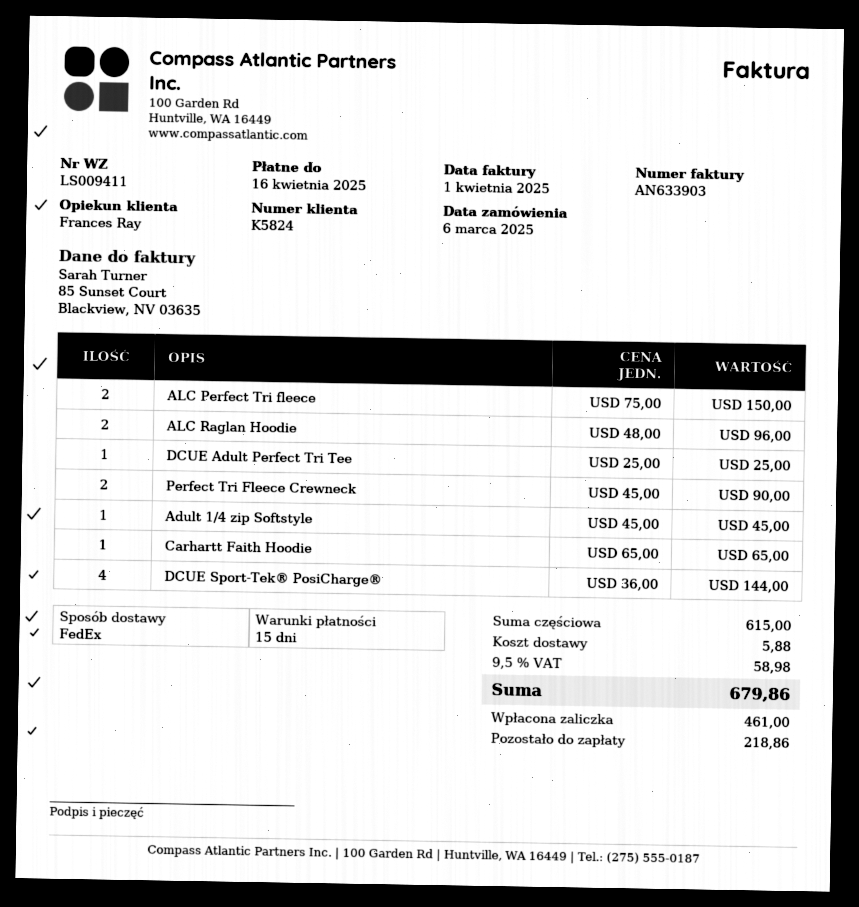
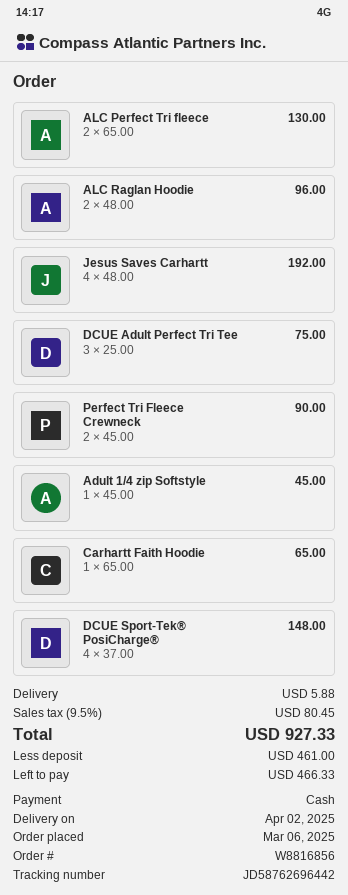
ALC Perfect Tri fleece: 2 x 75.00 = 150.00 -> 2 x 65.00 = 130.00
DCUE Adult Perfect Tri Tee: 1 x 25.00 = 25.00 -> 3 x 25.00 = 75.00
DCUE Sport-Tek® PosiCharge®: 4 x 36.00 = 144.00 -> 4 x 37.00 = 148.00
Jesus Saves Carhartt: none -> 4 x 48.00 = 192.00
tax: 9.5% = 58.98 -> 9.5% = 80.45
total: 679.86 -> 927.33
balance: 218.86 -> 466.33

